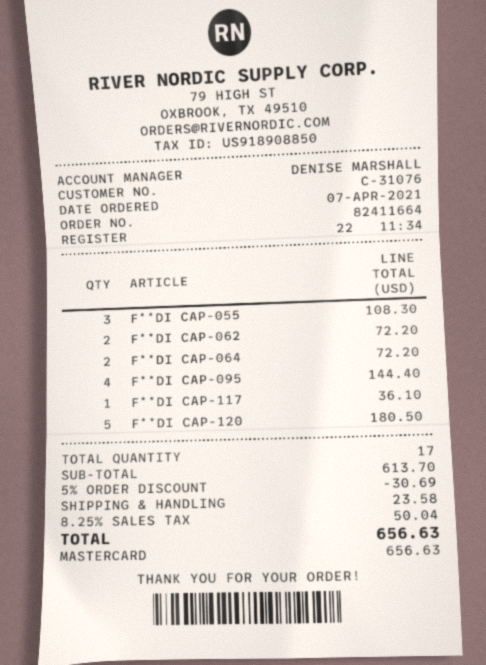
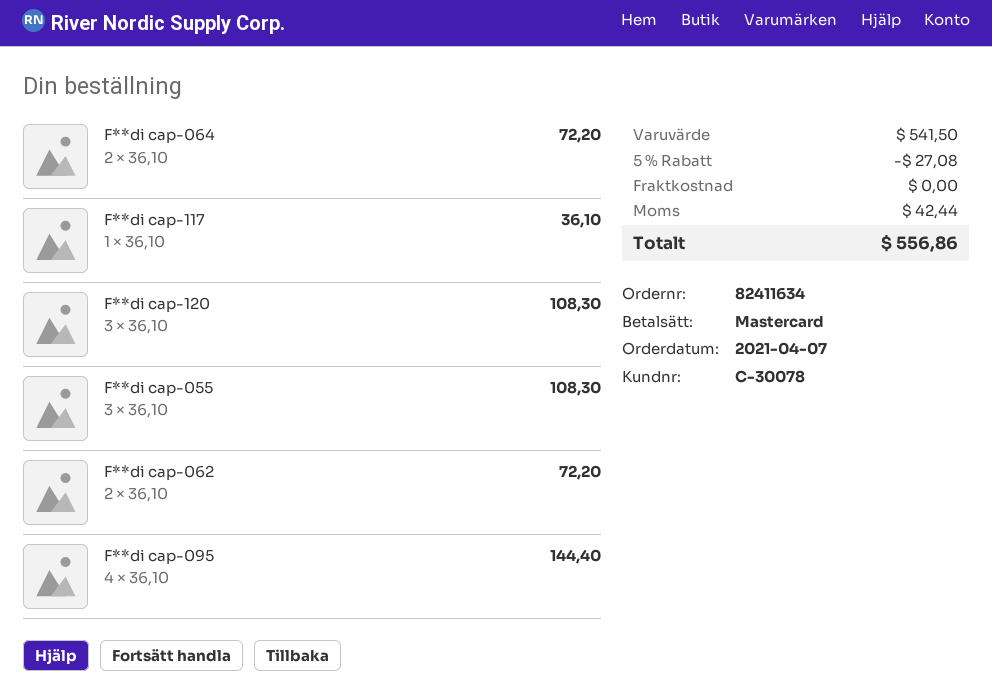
order number: 82411664 -> 82411634
customer number: C-31076 -> C-30078
F**DI CAP-120: 5 for 180.50 -> 3 for 108.30
subtotal: 613.70 -> 541.50
discount: 5% = 30.69 -> 5% = 27.08
shipping: 23.58 -> 0.00
tax: 50.04 -> 42.44
total: 656.63 -> 556.86

